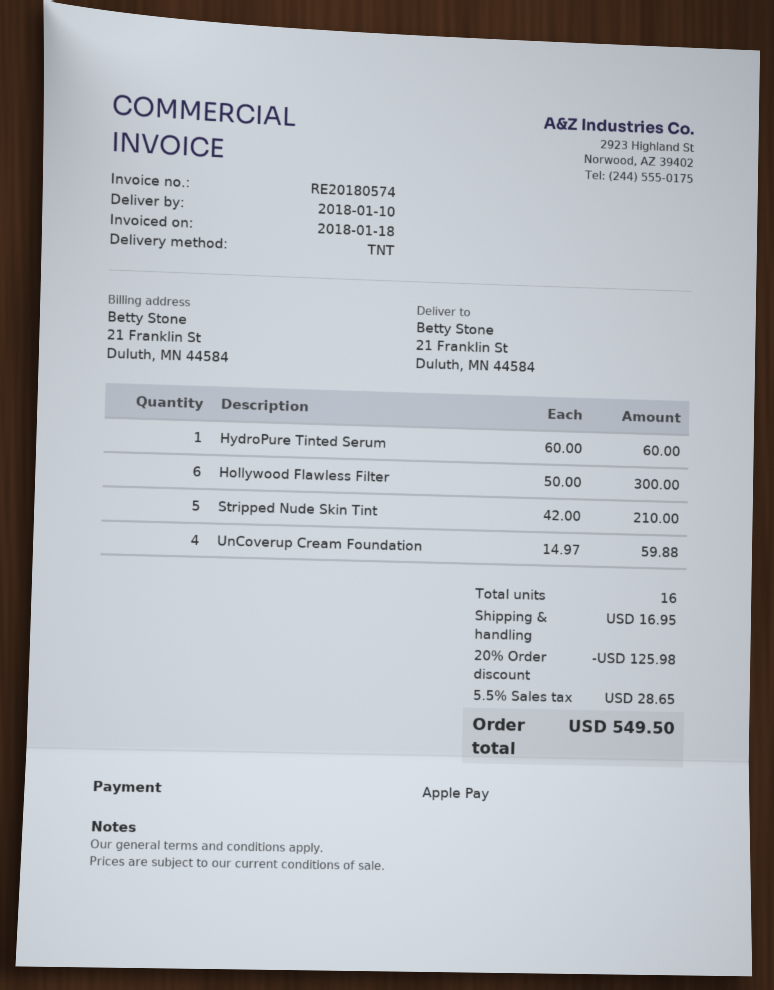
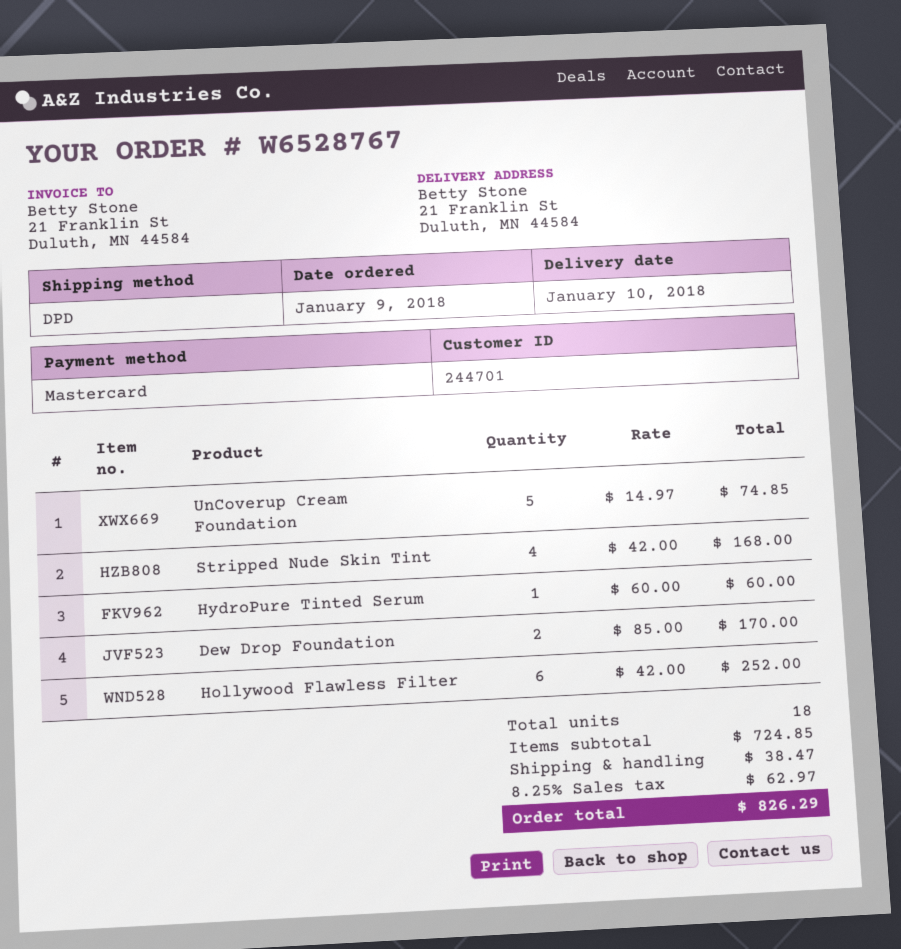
payment method: Apple Pay -> Mastercard
shipping method: TNT -> DPD
Hollywood Flawless Filter: 6 x 50.00 = 300.00 -> 6 x 42.00 = 252.00
Stripped Nude Skin Tint: 5 x 42.00 = 210.00 -> 4 x 42.00 = 168.00
UnCoverup Cream Foundation: 4 x 14.97 = 59.88 -> 5 x 14.97 = 74.85
Dew Drop Foundation: none -> 2 x 85.00 = 170.00
total quantity: 16 -> 18
discount: 20% = 125.98 -> none
shipping: 16.95 -> 38.47
tax: 5.5% = 28.65 -> 8.25% = 62.97
total: 549.50 -> 826.29

